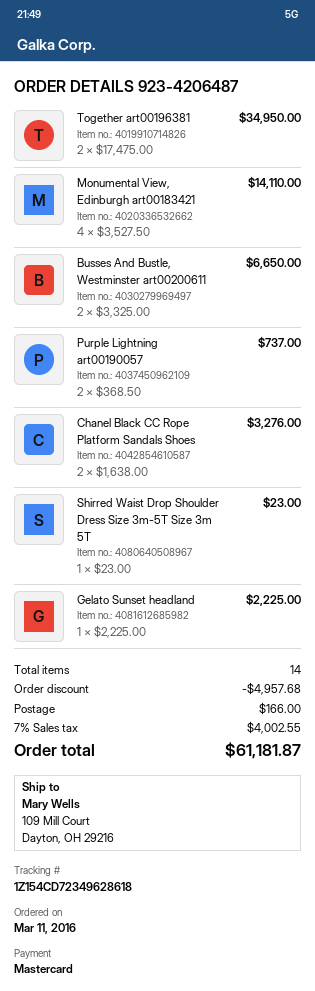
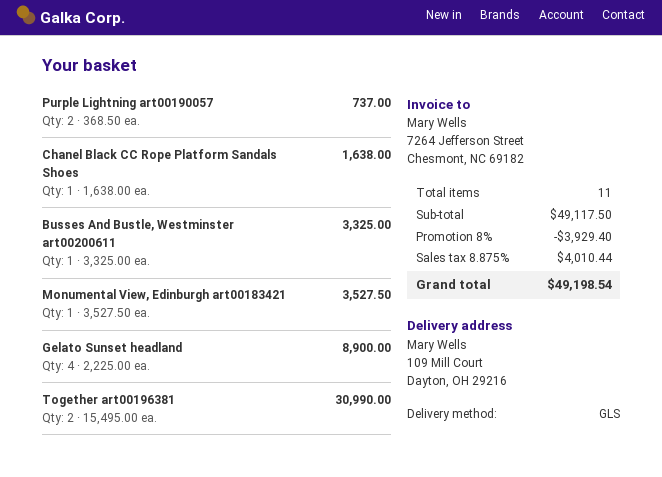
Together art00196381: 2 x 17475.00 = 34950.00 -> 2 x 15495.00 = 30990.00
Monumental View, Edinburgh art00183421: 4 x 3527.50 = 14110.00 -> 1 x 3527.50 = 3527.50
Busses And Bustle, Westminster art00200611: 2 x 3325.00 = 6650.00 -> 1 x 3325.00 = 3325.00
Chanel Black CC Rope Platform Sandals Shoes: 2 x 1638.00 = 3276.00 -> 1 x 1638.00 = 1638.00
Shirred Waist Drop Shoulder Dress Size 3m-5T Size 3m 5T: 1 x 23.00 = 23.00 -> none
Gelato Sunset headland: 1 x 2225.00 = 2225.00 -> 4 x 2225.00 = 8900.00
total quantity: 14 -> 11
discount: 4957.68 -> 3929.40
shipping: 166.00 -> none
tax: 7% = 4002.55 -> 8.875% = 4010.44
total: 61181.87 -> 49198.54

